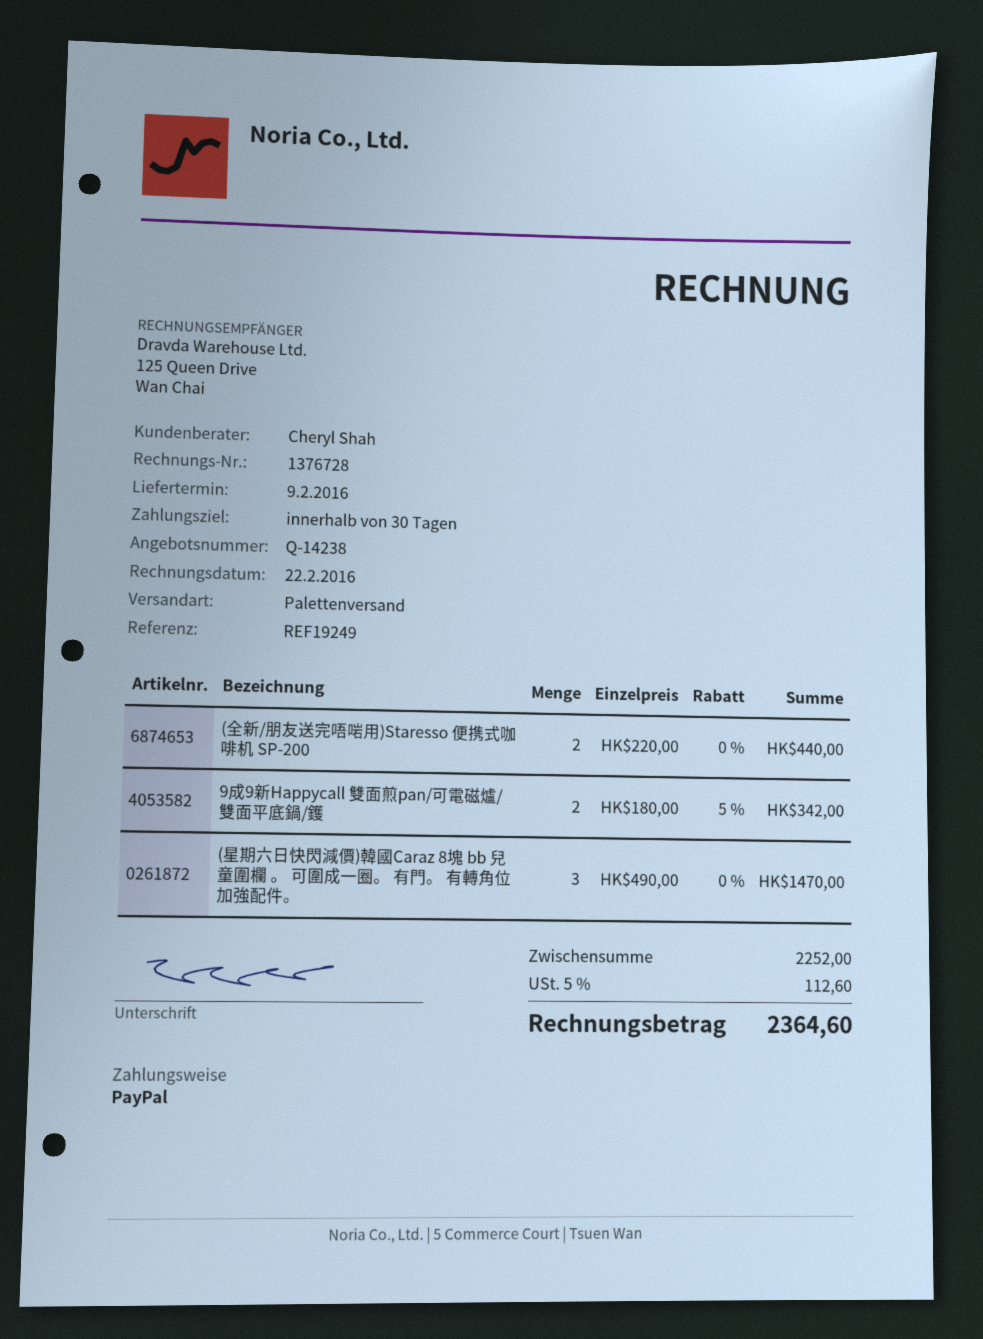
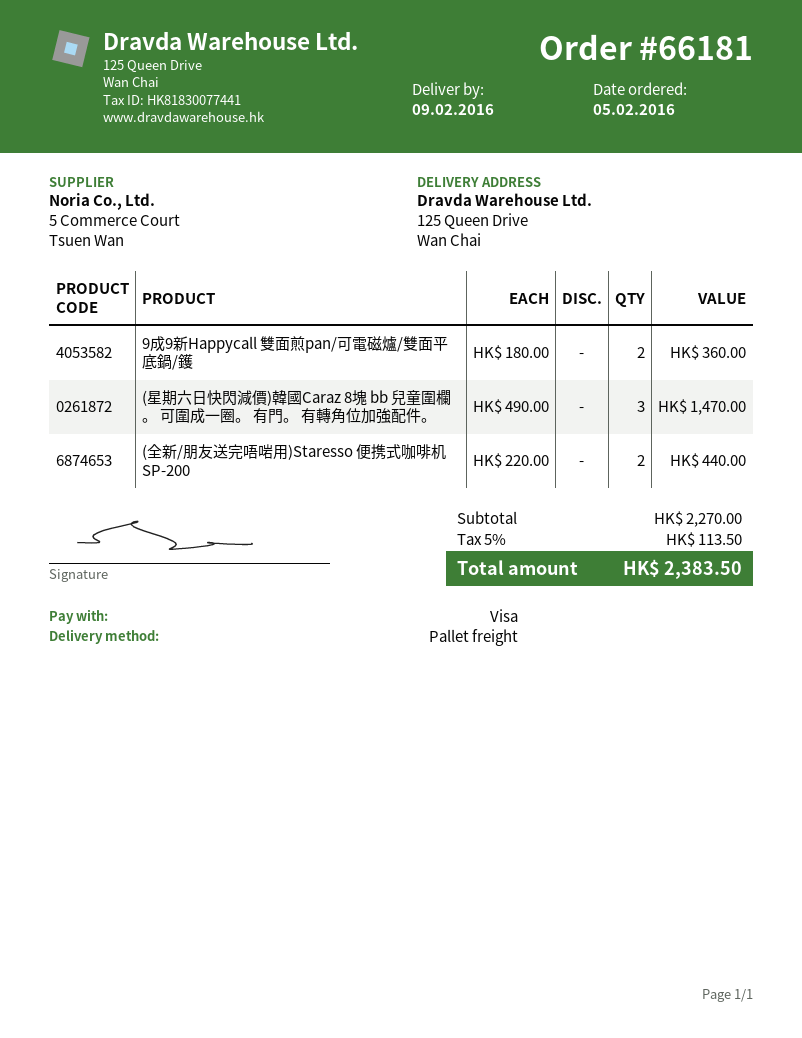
payment method: PayPal -> Visa
9成9新Happycall 雙面煎pan/可電磁爐/雙面平底鍋/鑊: 2 x 180.00 - 5% = 342.00 -> 2 x 180.00 = 360.00
subtotal: 2252.00 -> 2270.00
tax: 5% = 112.60 -> 5% = 113.50
total: 2364.60 -> 2383.50

